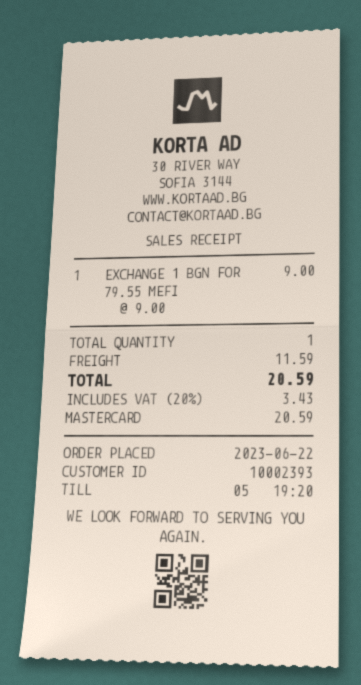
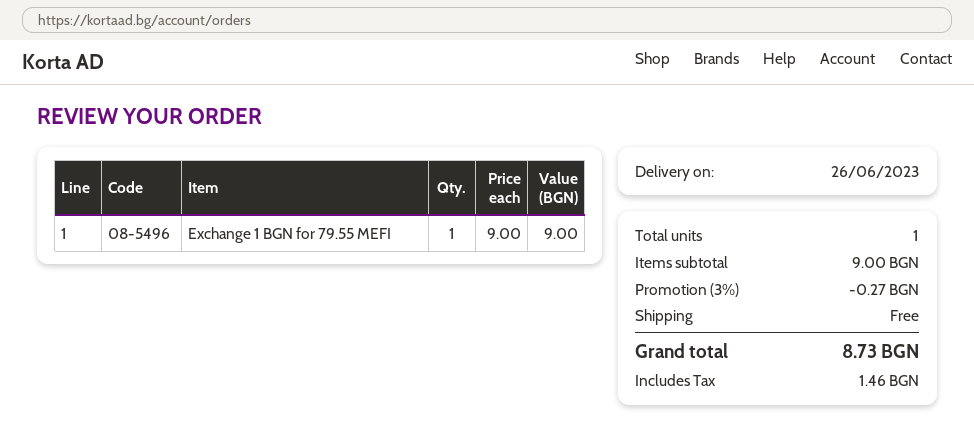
discount: none -> 3% = 0.27
shipping: 11.59 -> 0.00
tax: 3.43 -> 1.46
total: 20.59 -> 8.73

